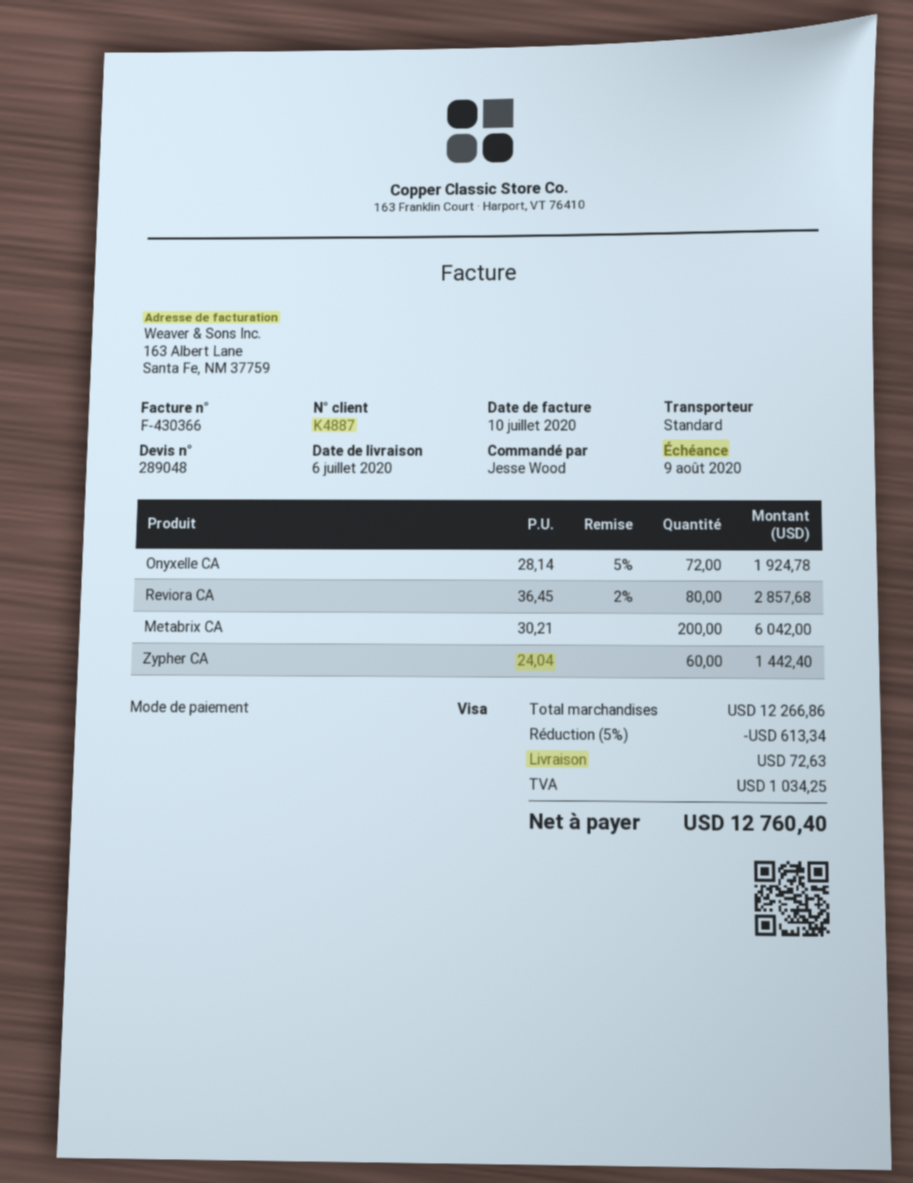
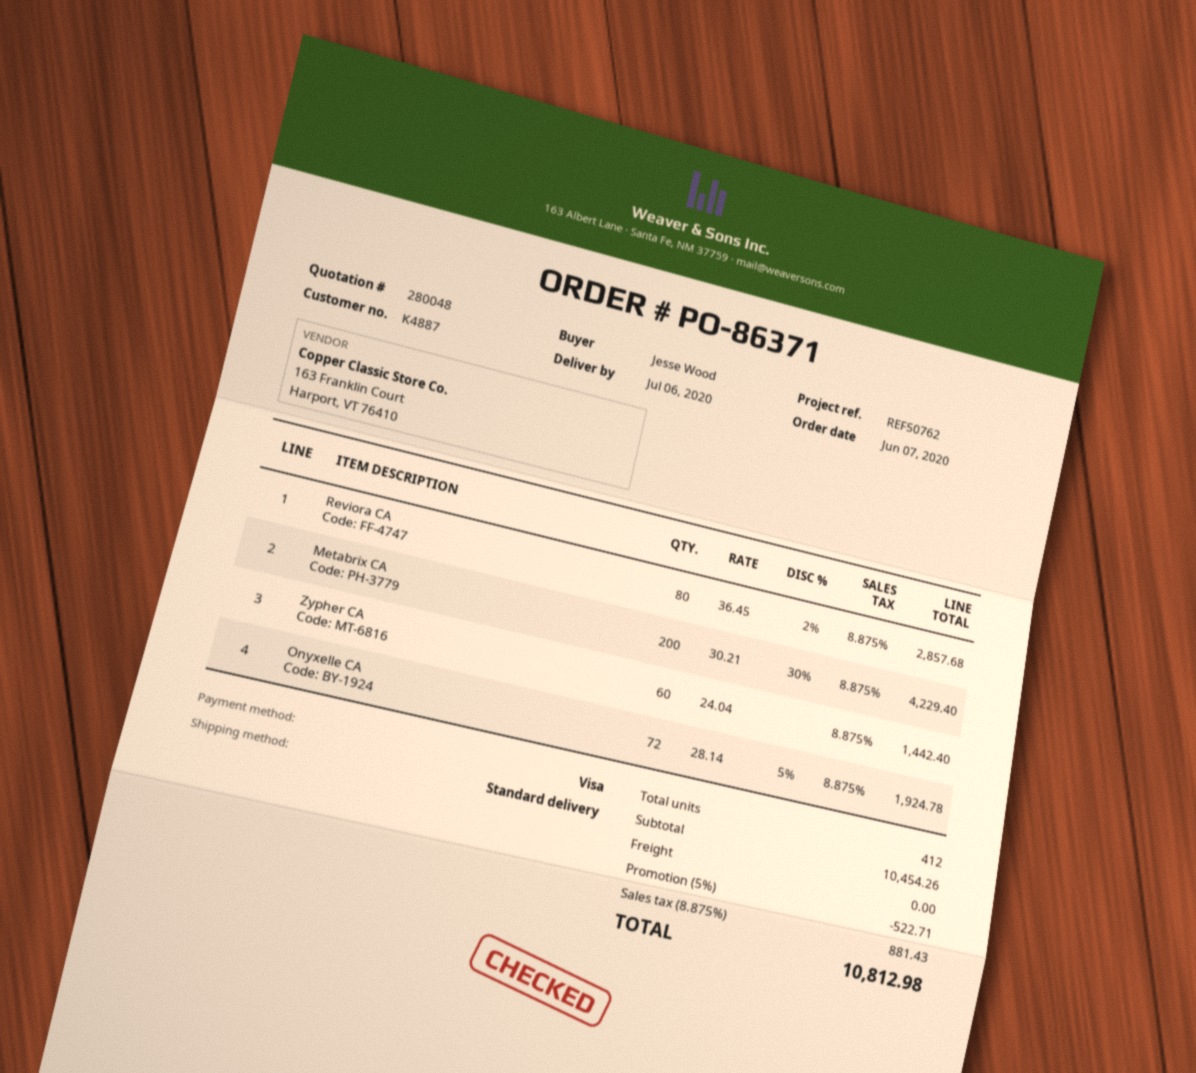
quote number: 289048 -> 280048
Metabrix CA: 200 x 30.21 = 6042.00 -> 200 x 30.21 - 30% = 4229.40
subtotal: 12266.86 -> 10454.26
discount: 5% = 613.34 -> 5% = 522.71
shipping: 72.63 -> 0.00
tax: 1034.25 -> 881.43
total: 12760.40 -> 10812.98

